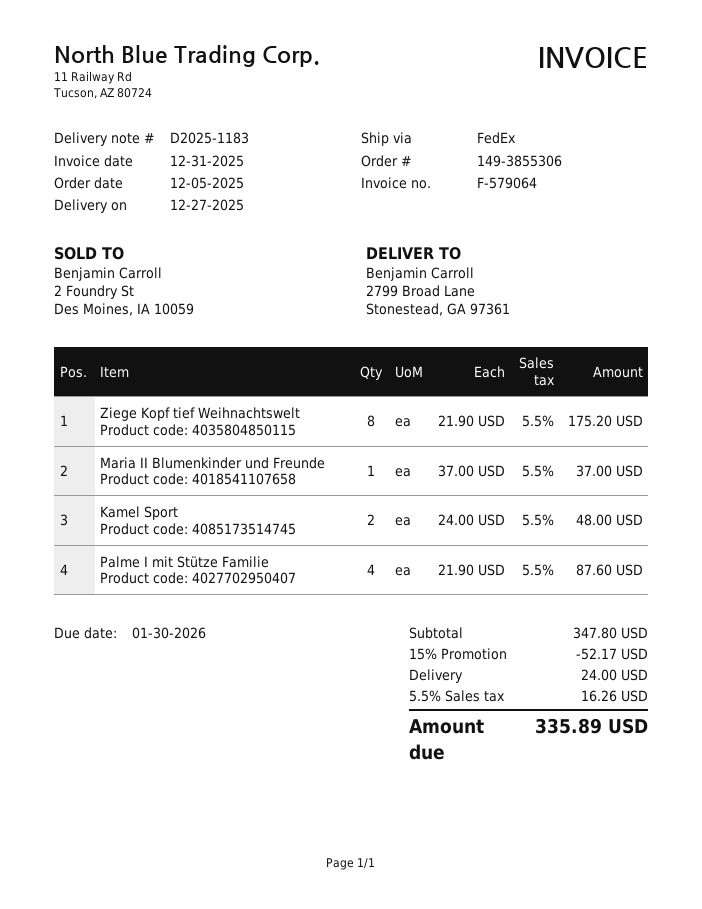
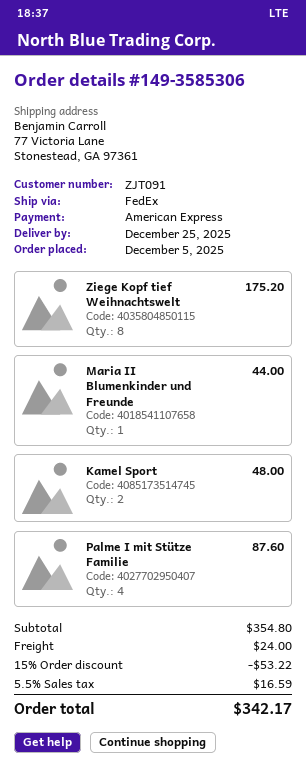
order number: 149-3855306 -> 149-3585306
delivery date: 2025-12-27 -> 2025-12-25
ship to: 2799 Broad Lane, Stonestead, GA 97361 -> 77 Victoria Lane, Stonestead, GA 97361
Maria II Blumenkinder und Freunde: 1 for 37.00 -> 1 for 44.00
subtotal: 347.80 -> 354.80
discount: 15% = 52.17 -> 15% = 53.22
tax: 5.5% = 16.26 -> 5.5% = 16.59
total: 335.89 -> 342.17

